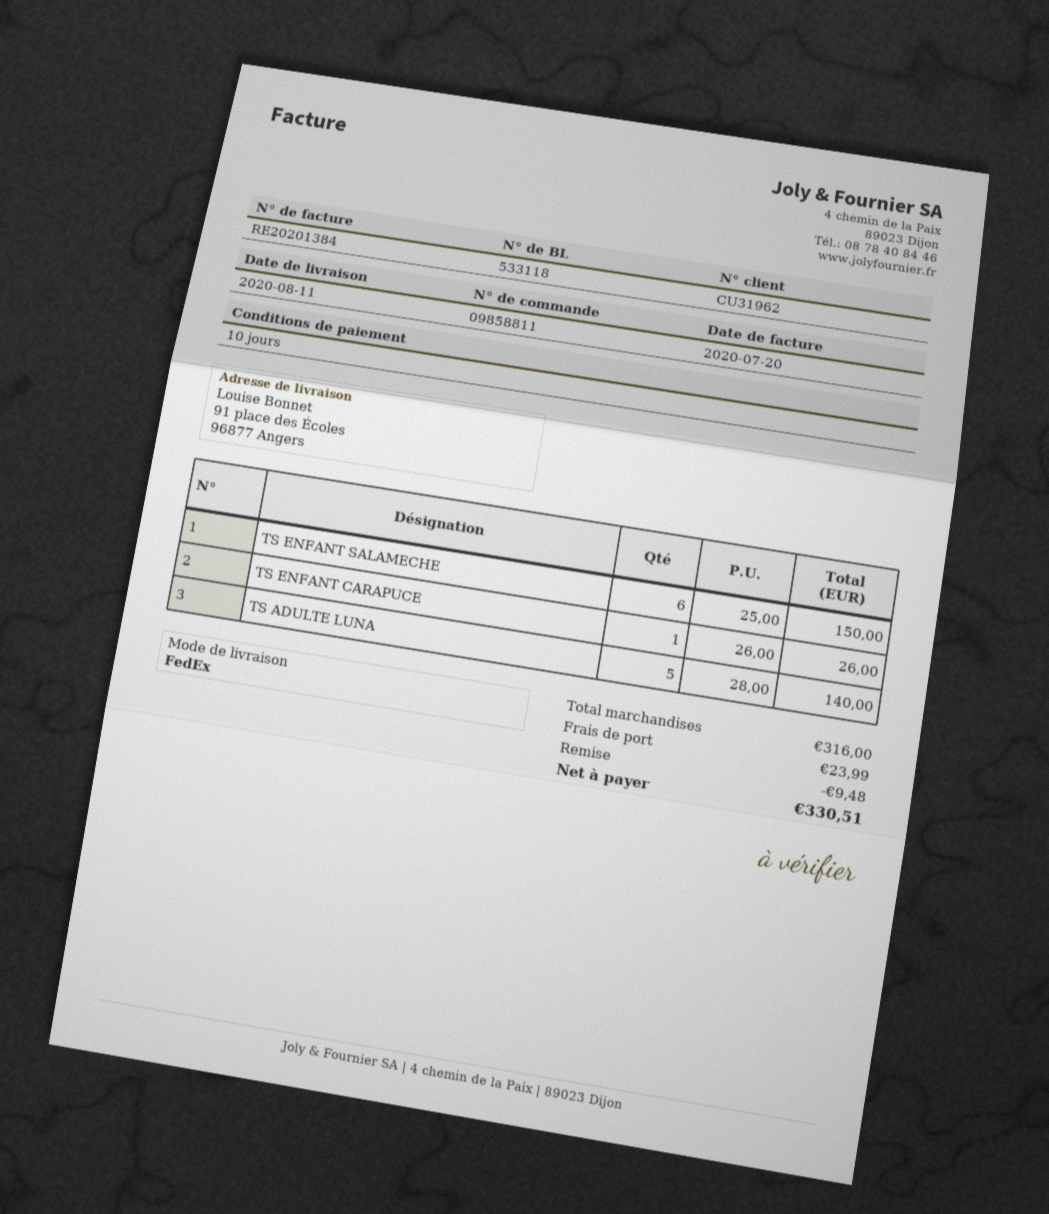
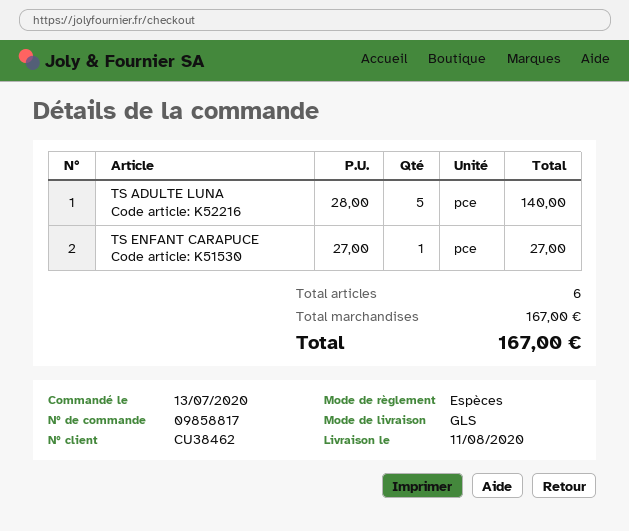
order number: 09858811 -> 09858817
customer number: CU31962 -> CU38462
shipping method: FedEx -> GLS
TS ENFANT SALAMECHE: 6 x 25.00 = 150.00 -> none
TS ENFANT CARAPUCE: 1 x 26.00 = 26.00 -> 1 x 27.00 = 27.00
subtotal: 316.00 -> 167.00
discount: 9.48 -> none
shipping: 23.99 -> none
total: 330.51 -> 167.00

